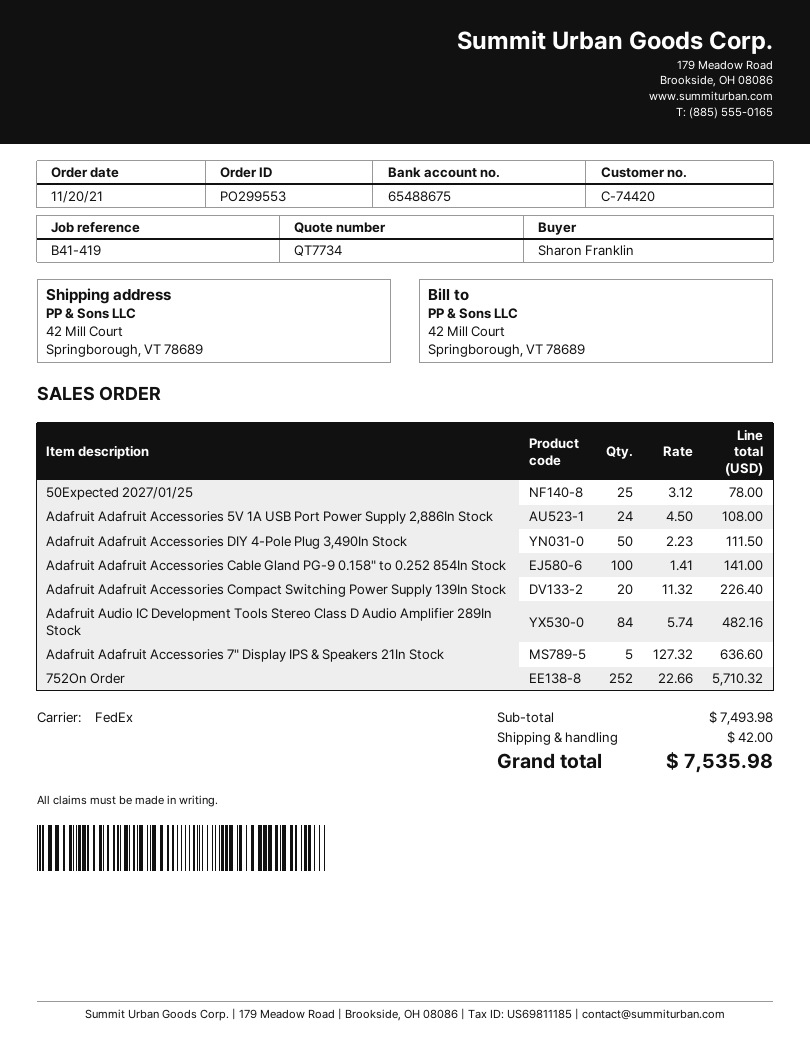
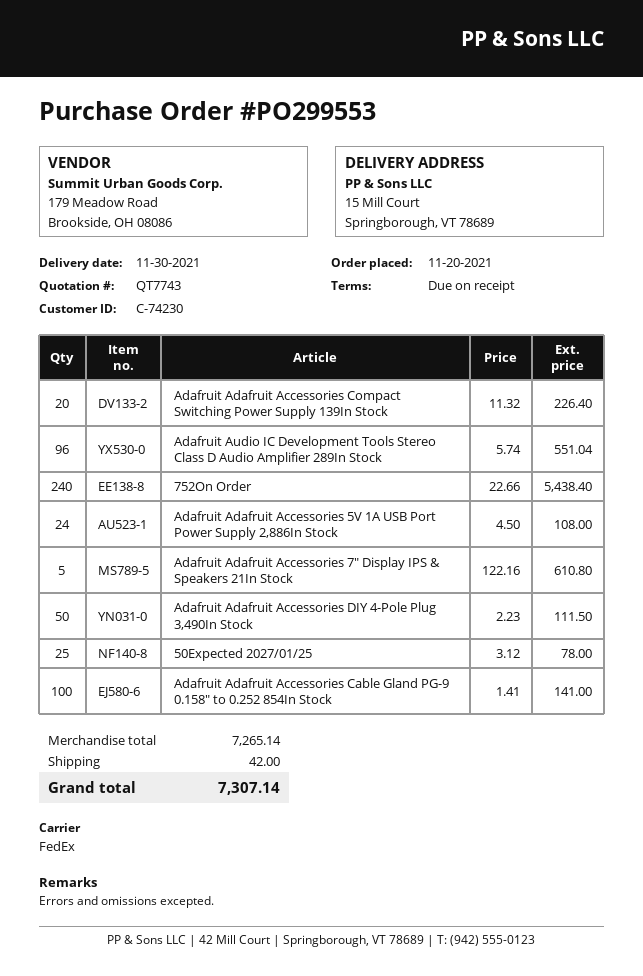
quote number: QT7734 -> QT7743
customer number: C-74420 -> C-74230
ship to: 42 Mill Court, Springborough, VT 78689 -> 15 Mill Court, Springborough, VT 78689
Adafruit Audio IC Development Tools Stereo Class D Audio Amplifier 289In Stock: 84 x 5.74 = 482.16 -> 96 x 5.74 = 551.04
Adafruit Adafruit Accessories 7" Display IPS & Speakers 21In Stock: 5 x 127.32 = 636.60 -> 5 x 122.16 = 610.80
752On Order: 252 x 22.66 = 5710.32 -> 240 x 22.66 = 5438.40
subtotal: 7493.98 -> 7265.14
total: 7535.98 -> 7307.14

